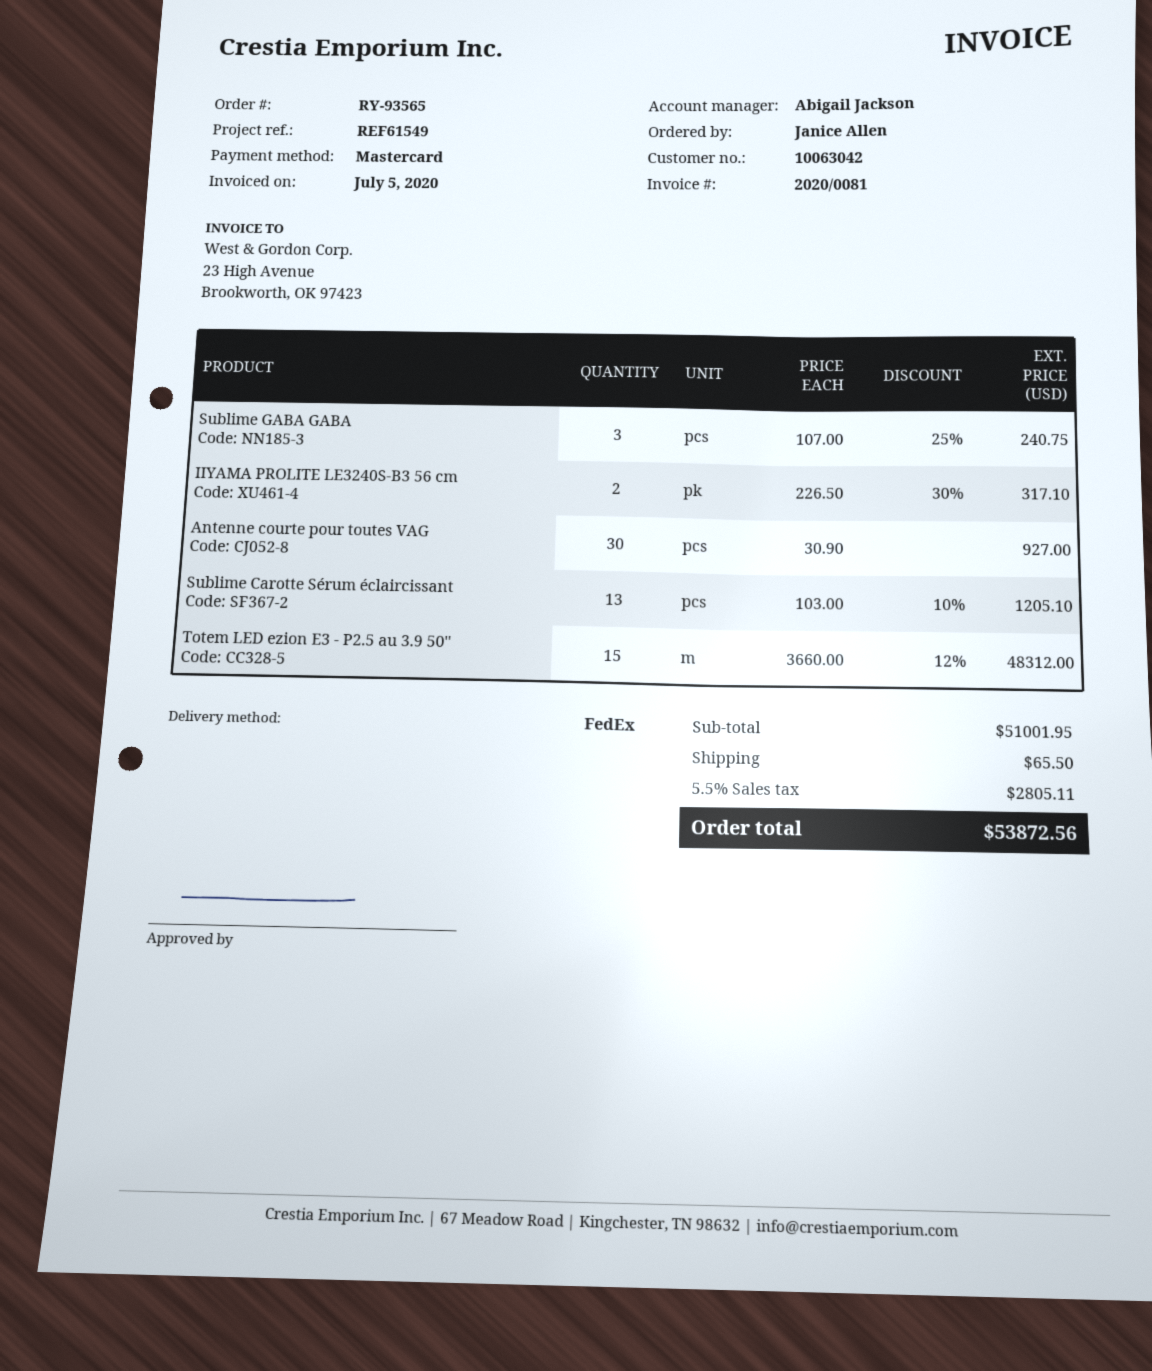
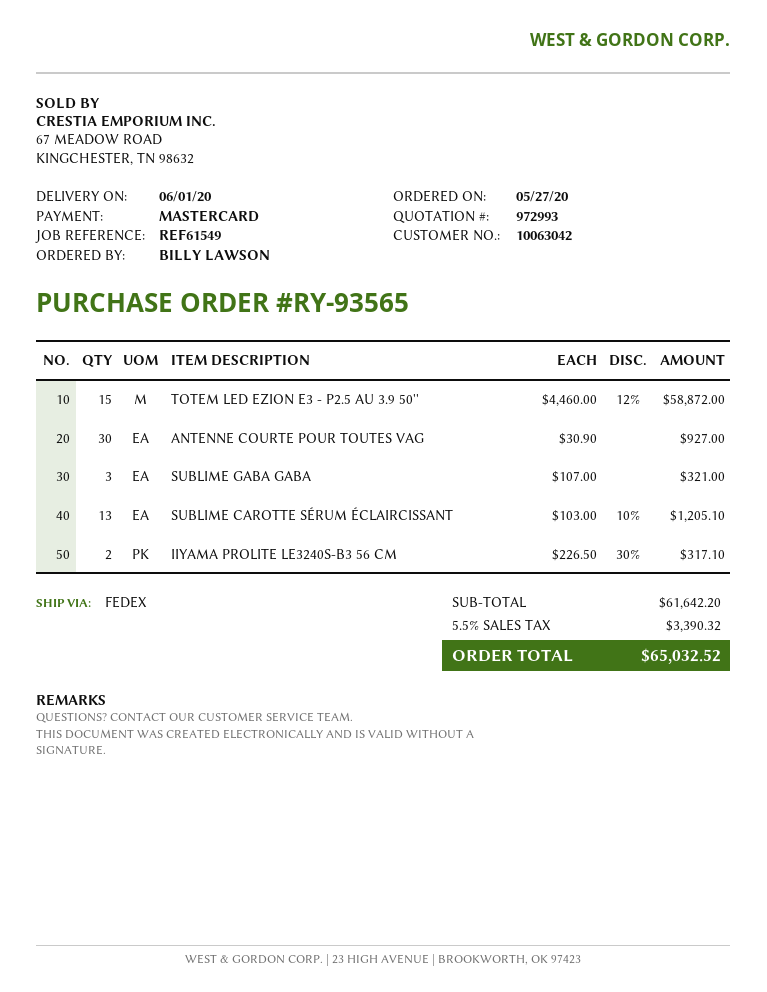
ordered by: Janice Allen -> BILLY LAWSON
Sublime GABA GABA: 3 x 107.00 - 25% = 240.75 -> 3 x 107.00 = 321.00
Totem LED ezion E3 - P2.5 au 3.9 50'': 15 x 3660.00 - 12% = 48312.00 -> 15 x 4460.00 - 12% = 58872.00
subtotal: 51001.95 -> 61642.20
shipping: 65.50 -> none
tax: 5.5% = 2805.11 -> 5.5% = 3390.32
total: 53872.56 -> 65032.52

